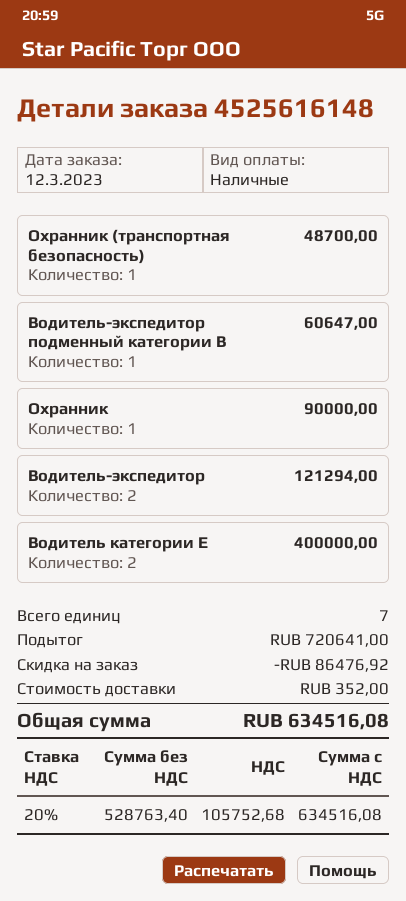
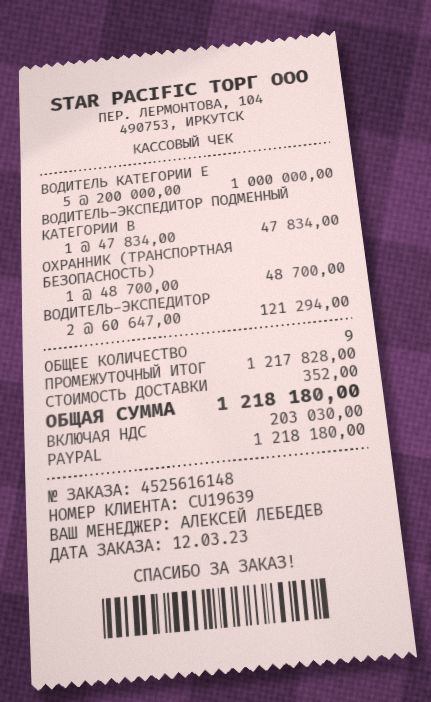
payment method: cash -> PayPal
Водитель-экспедитор подменный категории B: 1 for 60647.00 -> 1 for 47834.00
Охранник: 1 for 90000.00 -> none
Водитель категории E: 2 for 400000.00 -> 5 for 1000000.00
total quantity: 7 -> 9
subtotal: 720641.00 -> 1217828.00
discount: 86476.92 -> none
tax: 105752.68 -> 203030.00
total: 634516.08 -> 1218180.00

